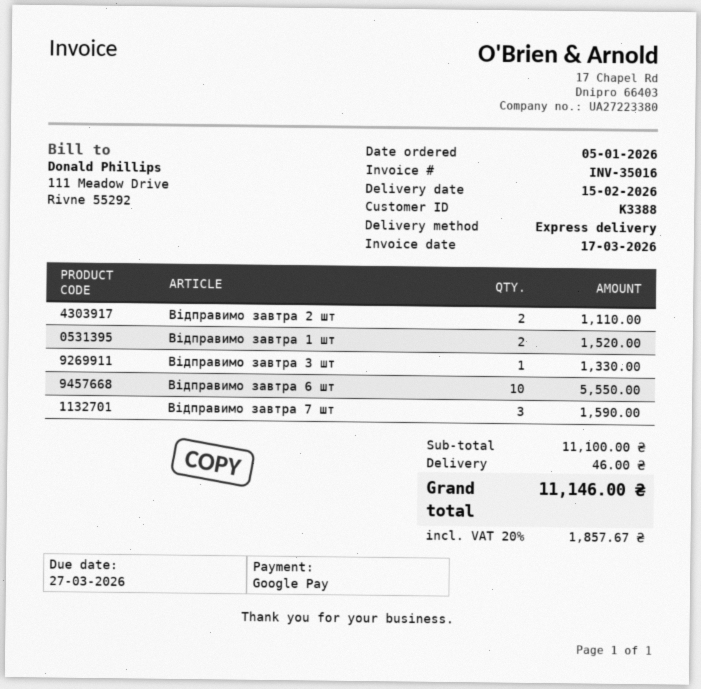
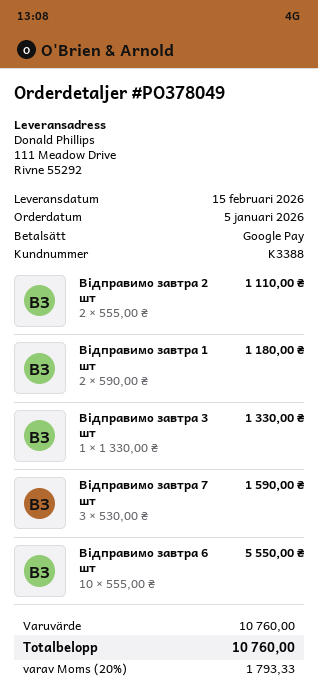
Відправимо завтра 1 шт: 2 for 1520.00 -> 2 for 1180.00
subtotal: 11100.00 -> 10760.00
shipping: 46.00 -> none
tax: 20% = 1857.67 -> 20% = 1793.33
total: 11146.00 -> 10760.00

